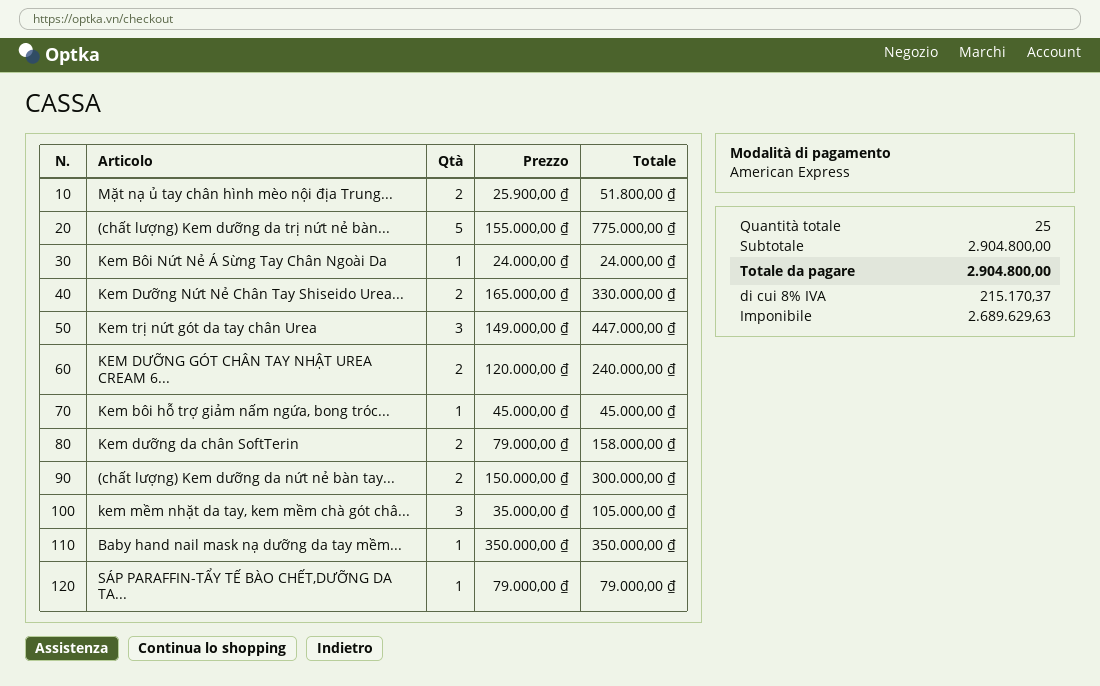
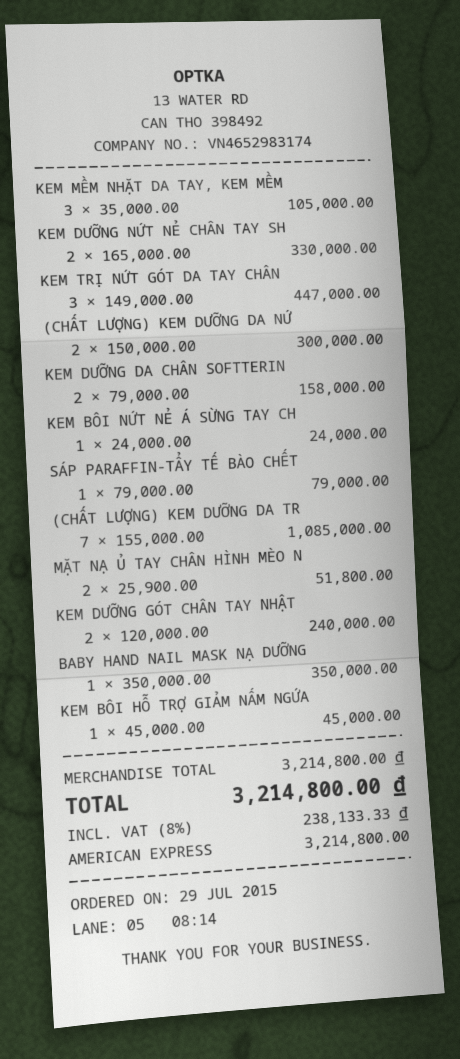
(chất lượng) Kem dưỡng da trị nứt nẻ bàn...: 5 x 155000.00 = 775000.00 -> 7 x 155000.00 = 1085000.00
subtotal: 2904800.00 -> 3214800.00
tax: 8% = 215170.37 -> 8% = 238133.33
total: 2904800.00 -> 3214800.00

